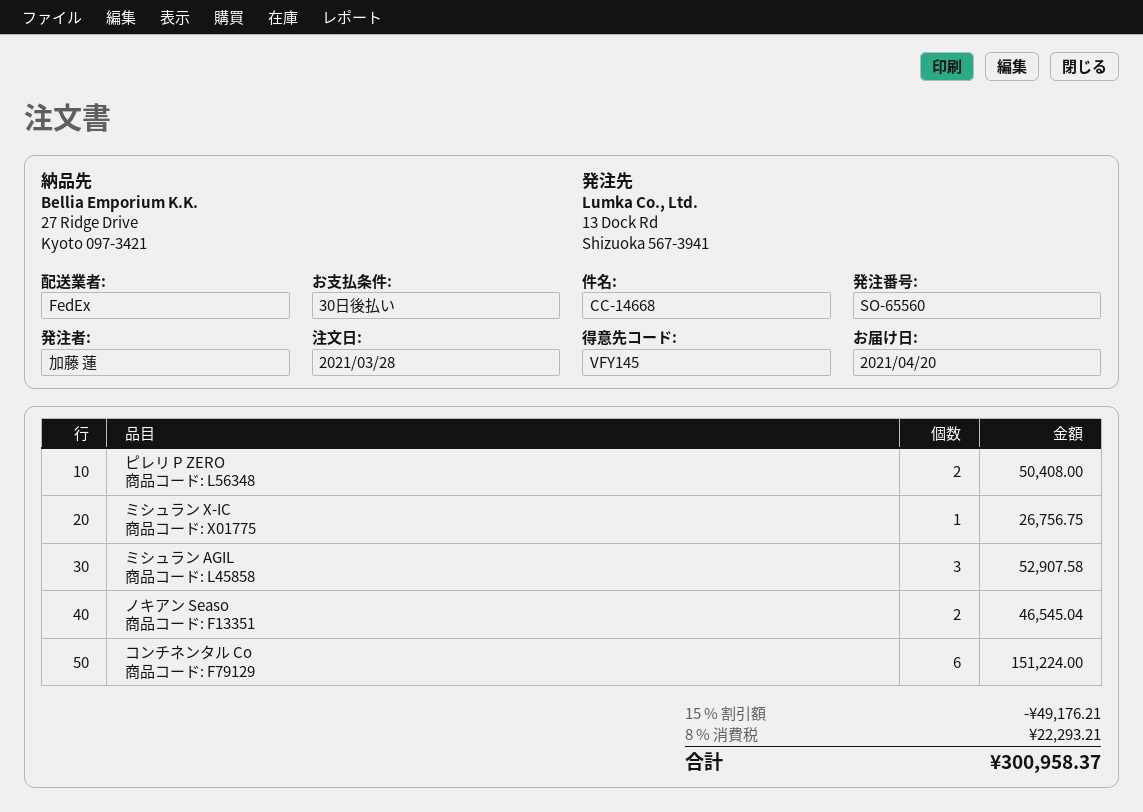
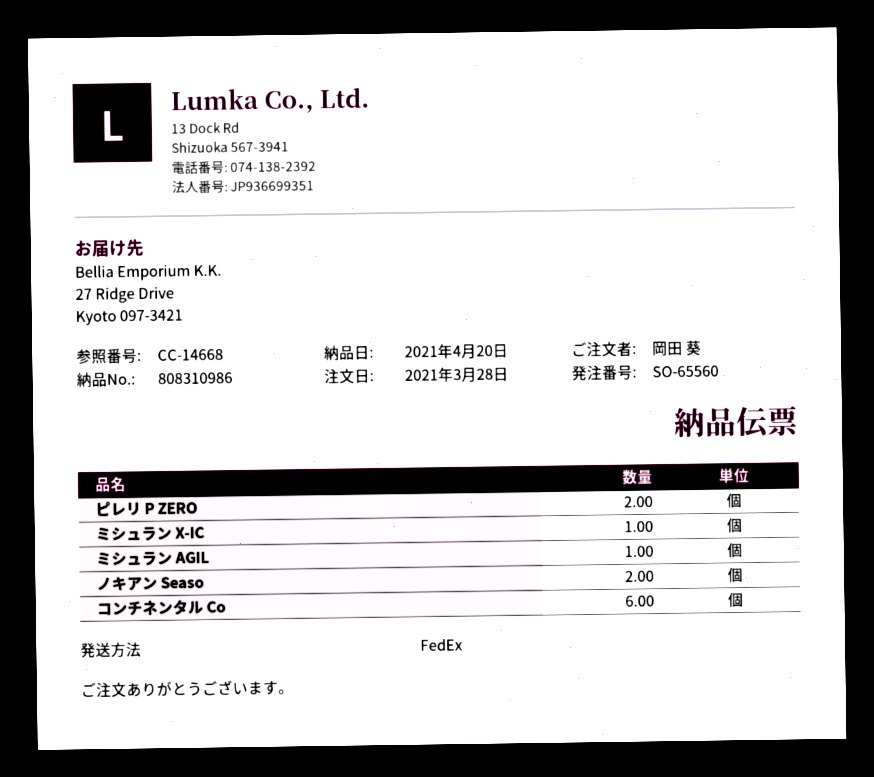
ordered by: 加藤 蓮 -> 岡田 葵
ミシュラン AGIL: 3 -> 1

